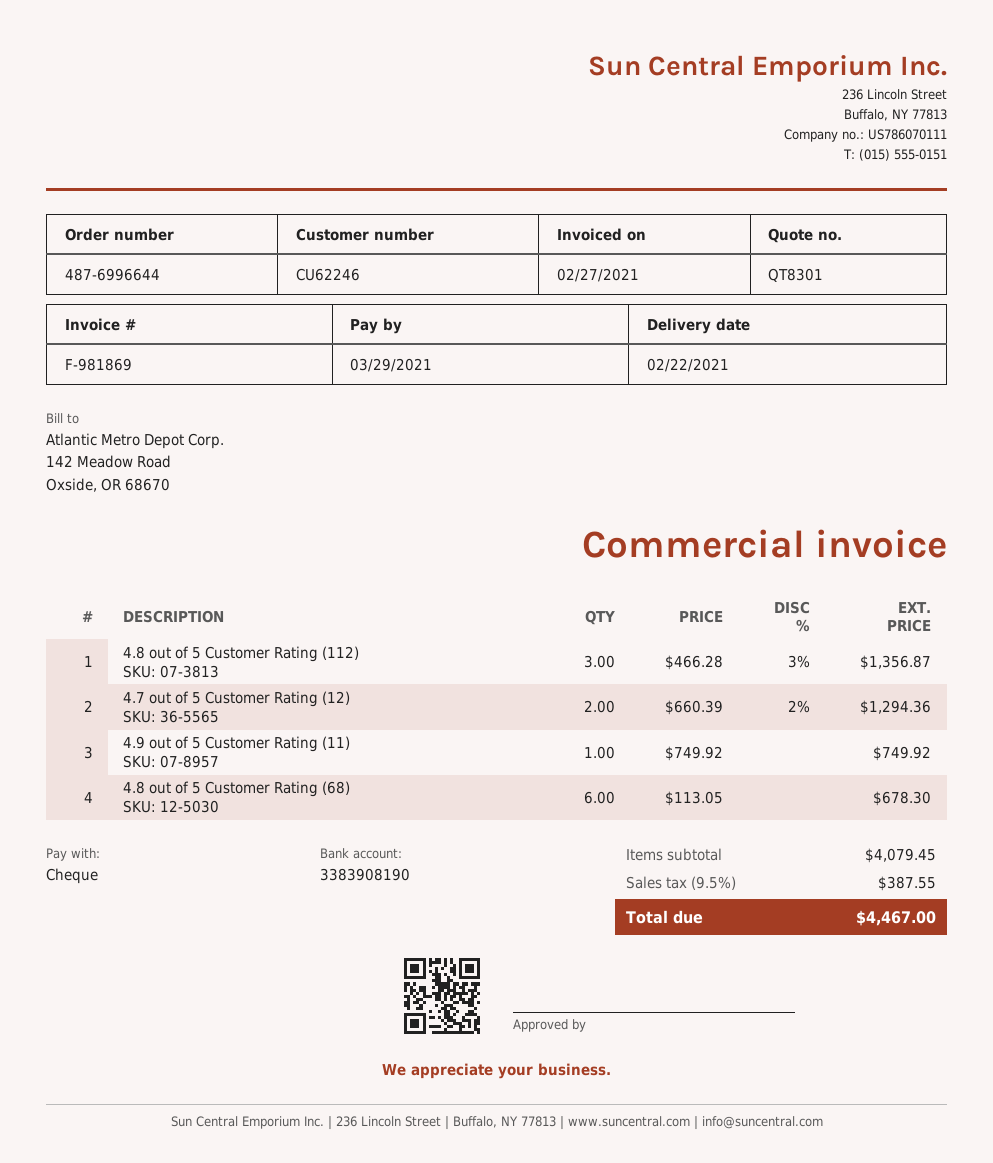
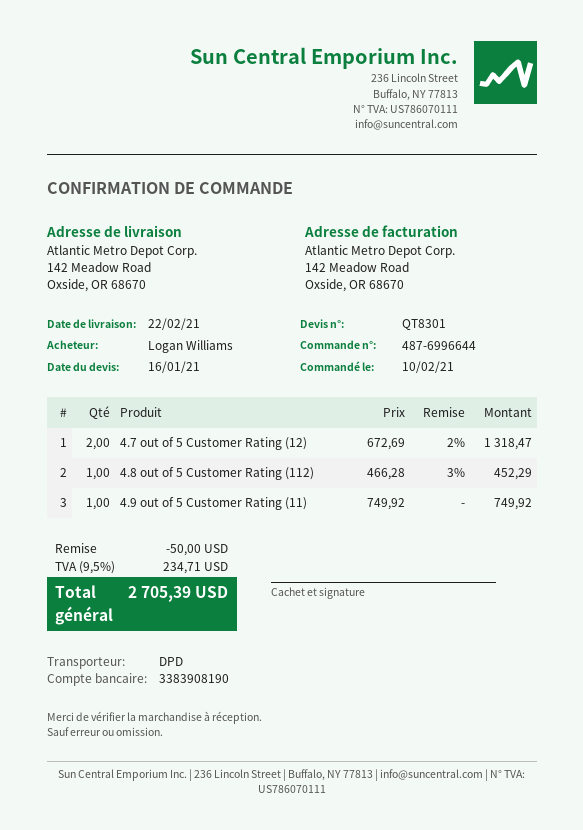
4.8 out of 5 Customer Rating (112): 3 x 466.28 - 3% = 1356.87 -> 1 x 466.28 - 3% = 452.29
4.7 out of 5 Customer Rating (12): 2 x 660.39 - 2% = 1294.36 -> 2 x 672.69 - 2% = 1318.47
4.8 out of 5 Customer Rating (68): 6 x 113.05 = 678.30 -> none
discount: none -> 50.00
tax: 9.5% = 387.55 -> 9.5% = 234.71
total: 4467.00 -> 2705.39

